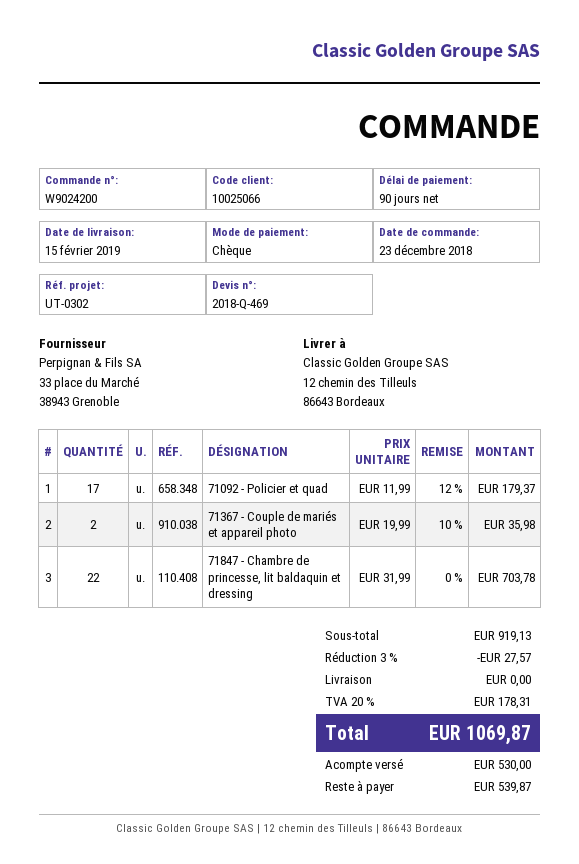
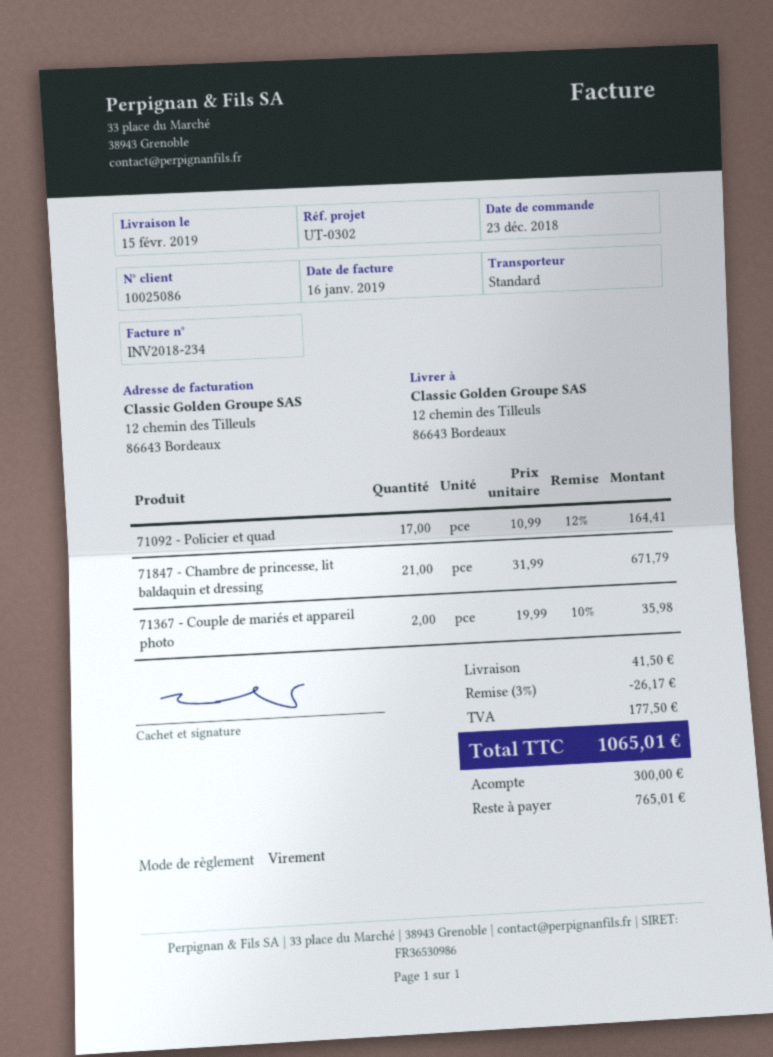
customer number: 10025066 -> 10025086
payment method: cheque -> bank transfer
71092 - Policier et quad: 17 x 11.99 - 12% = 179.37 -> 17 x 10.99 - 12% = 164.41
71847 - Chambre de princesse, lit baldaquin et dressing: 22 x 31.99 = 703.78 -> 21 x 31.99 = 671.79
discount: 3% = 27.57 -> 3% = 26.17
shipping: 0.00 -> 41.50
tax: 178.31 -> 177.50
total: 1069.87 -> 1065.01
deposit: 530.00 -> 300.00
balance: 539.87 -> 765.01

